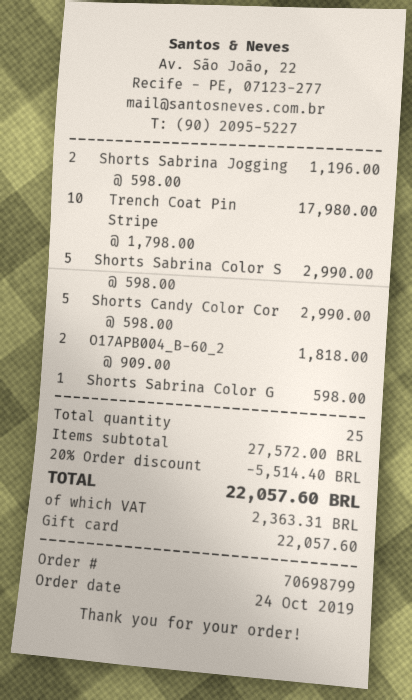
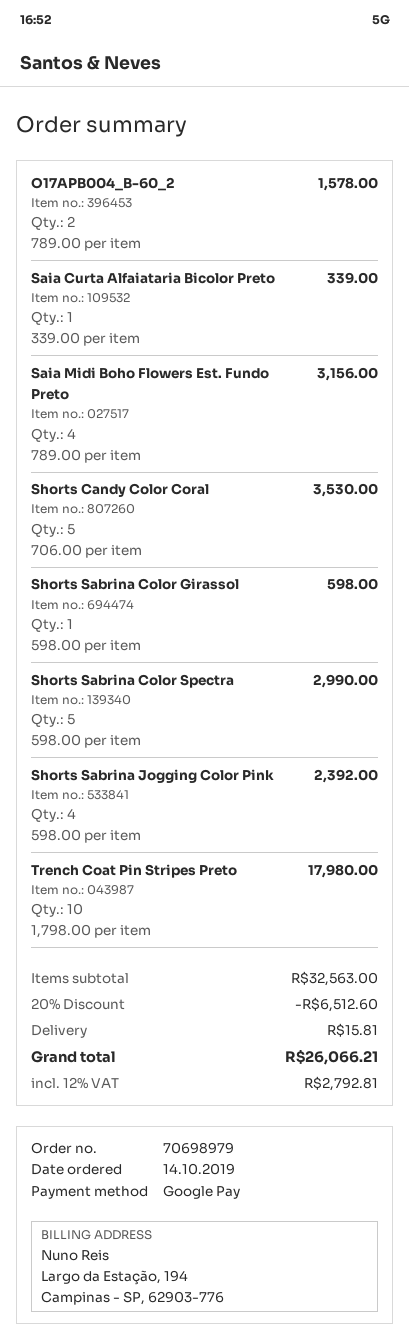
order number: 70698799 -> 70698979
order date: 2019-10-24 -> 2019-10-14
payment method: gift card -> Google Pay
Shorts Sabrina Jogging: 2 x 598.00 = 1196.00 -> 4 x 598.00 = 2392.00
Shorts Candy Color Cor: 5 x 598.00 = 2990.00 -> 5 x 706.00 = 3530.00
O17APB004_B-60_2: 2 x 909.00 = 1818.00 -> 2 x 789.00 = 1578.00
Saia Curta Alfaiataria Bicolor Preto: none -> 1 x 339.00 = 339.00
Saia Midi Boho Flowers Est. Fundo Preto: none -> 4 x 789.00 = 3156.00
subtotal: 27572.00 -> 32563.00
discount: 20% = 5514.40 -> 20% = 6512.60
shipping: none -> 15.81
tax: 2363.31 -> 2792.81
total: 22057.60 -> 26066.21

